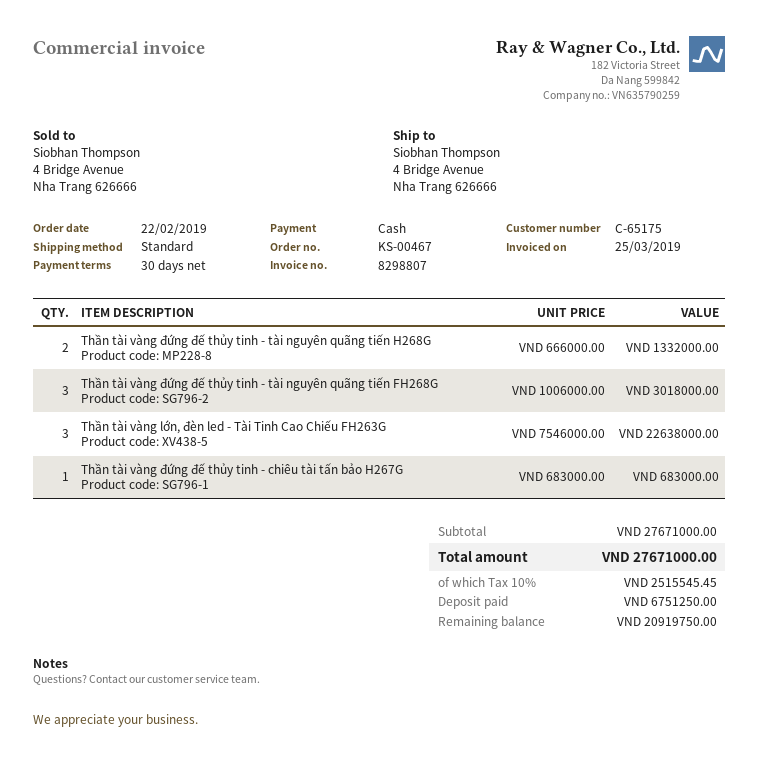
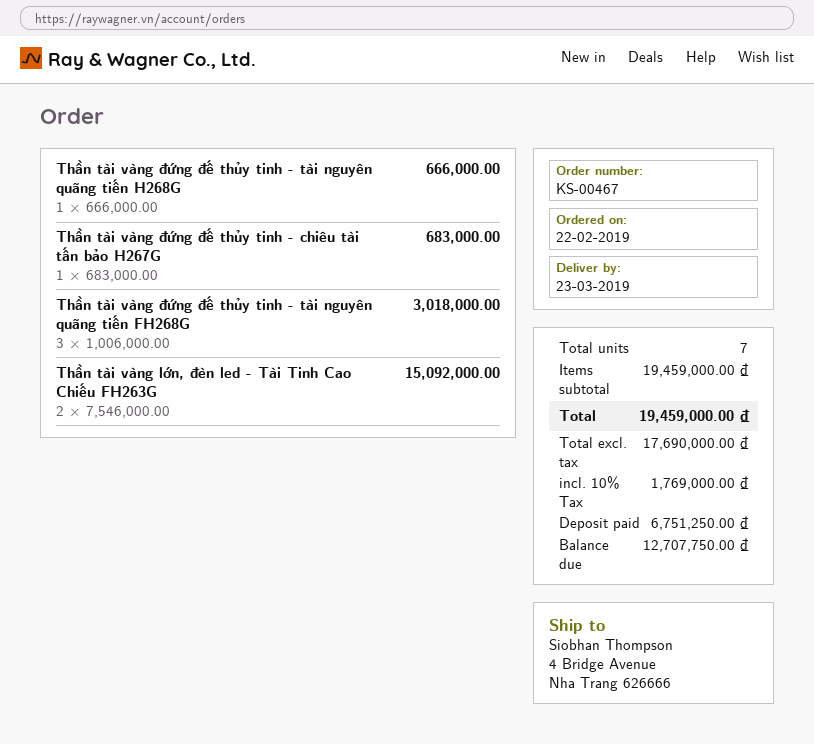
Thần tài vàng đứng đế thủy tinh - tài nguyên quãng tiến H268G: 2 x 666000.00 = 1332000.00 -> 1 x 666000.00 = 666000.00
Thần tài vàng lớn, đèn led - Tài Tinh Cao Chiếu FH263G: 3 x 7546000.00 = 22638000.00 -> 2 x 7546000.00 = 15092000.00
subtotal: 27671000.00 -> 19459000.00
tax: 10% = 2515545.45 -> 10% = 1769000.00
total: 27671000.00 -> 19459000.00
balance: 20919750.00 -> 12707750.00

